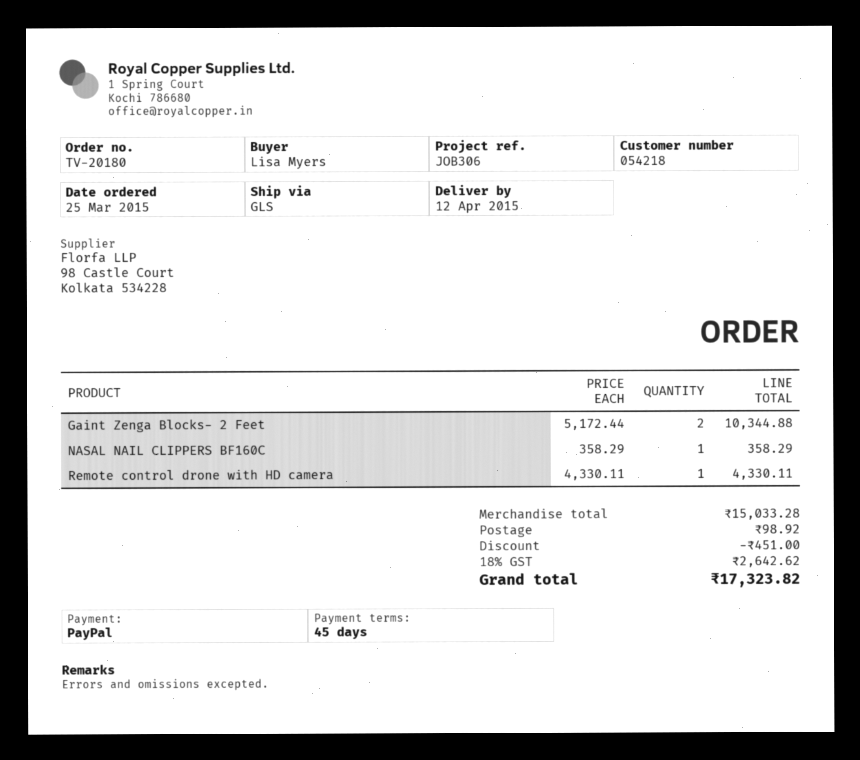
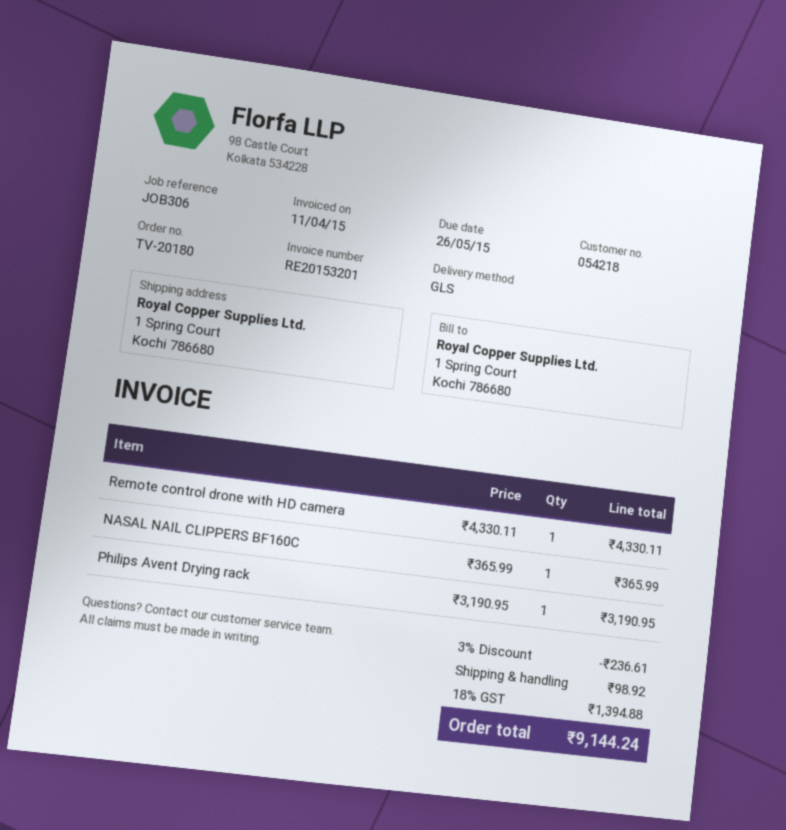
Gaint Zenga Blocks- 2 Feet: 2 x 5172.44 = 10344.88 -> none
NASAL NAIL CLIPPERS BF160C: 1 x 358.29 = 358.29 -> 1 x 365.99 = 365.99
Philips Avent Drying rack: none -> 1 x 3190.95 = 3190.95
discount: 451.00 -> 236.61
tax: 18% = 2642.62 -> 18% = 1394.88
total: 17323.82 -> 9144.24

